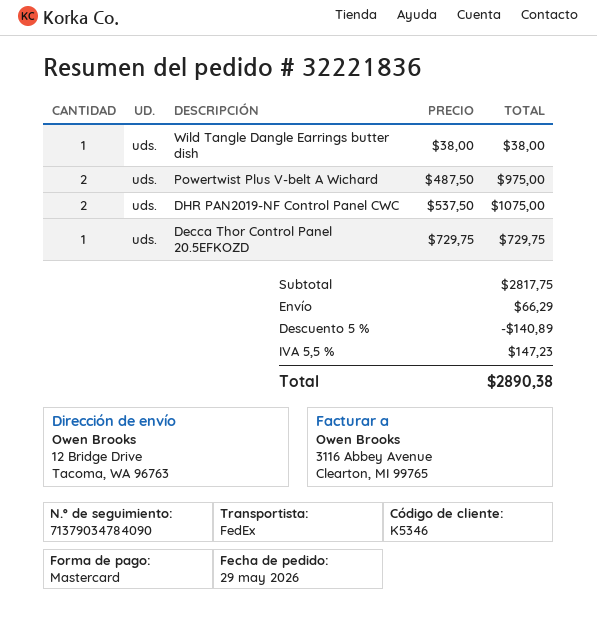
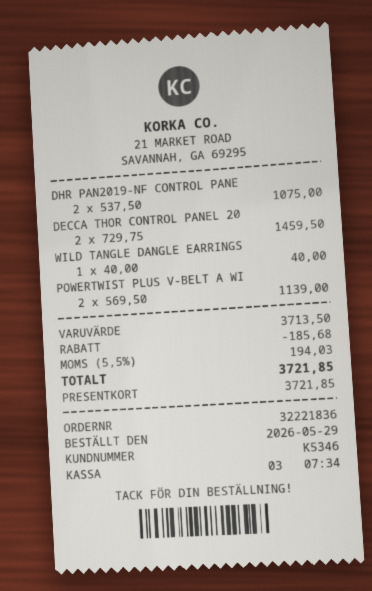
payment method: Mastercard -> gift card
Wild Tangle Dangle Earrings butter dish: 1 x 38.00 = 38.00 -> 1 x 40.00 = 40.00
Powertwist Plus V-belt A Wichard: 2 x 487.50 = 975.00 -> 2 x 569.50 = 1139.00
Decca Thor Control Panel 20.5EFKOZD: 1 x 729.75 = 729.75 -> 2 x 729.75 = 1459.50
subtotal: 2817.75 -> 3713.50
discount: 140.89 -> 185.68
shipping: 66.29 -> none
tax: 5.5% = 147.23 -> 5.5% = 194.03
total: 2890.38 -> 3721.85

